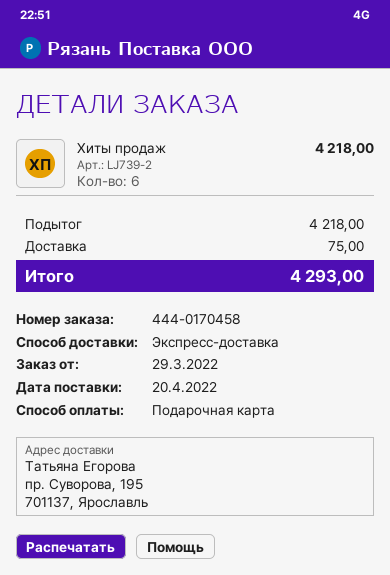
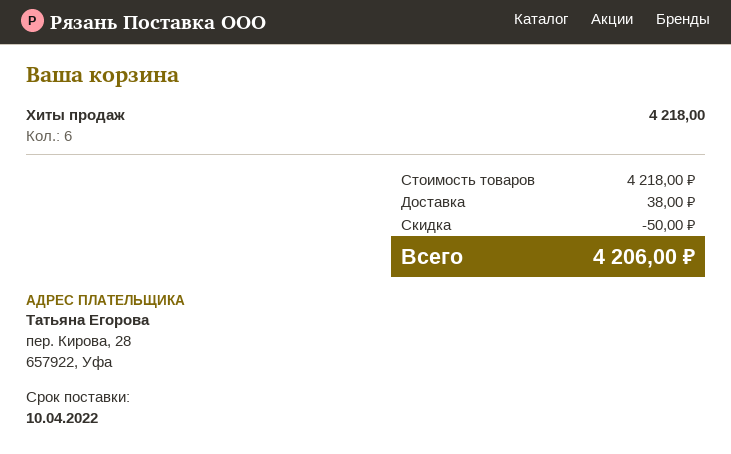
delivery date: 2022-04-20 -> 2022-04-10
discount: none -> 50.00
shipping: 75.00 -> 38.00
total: 4293.00 -> 4206.00

